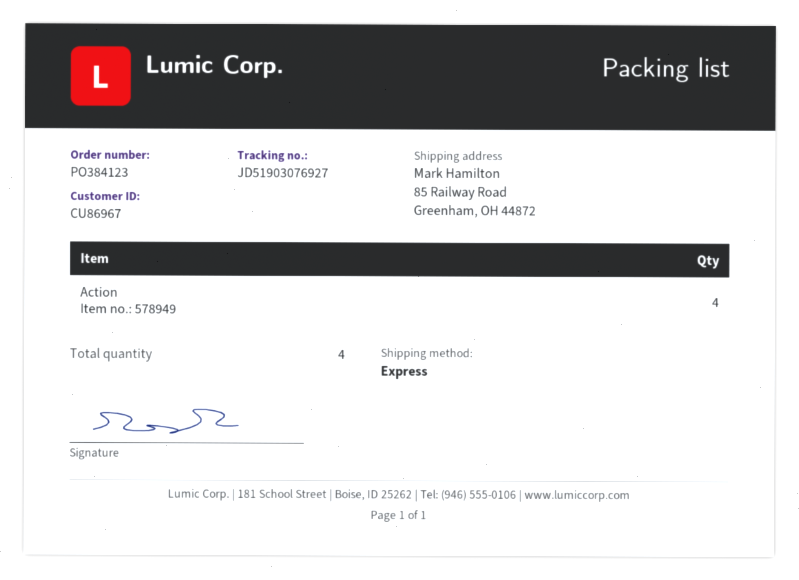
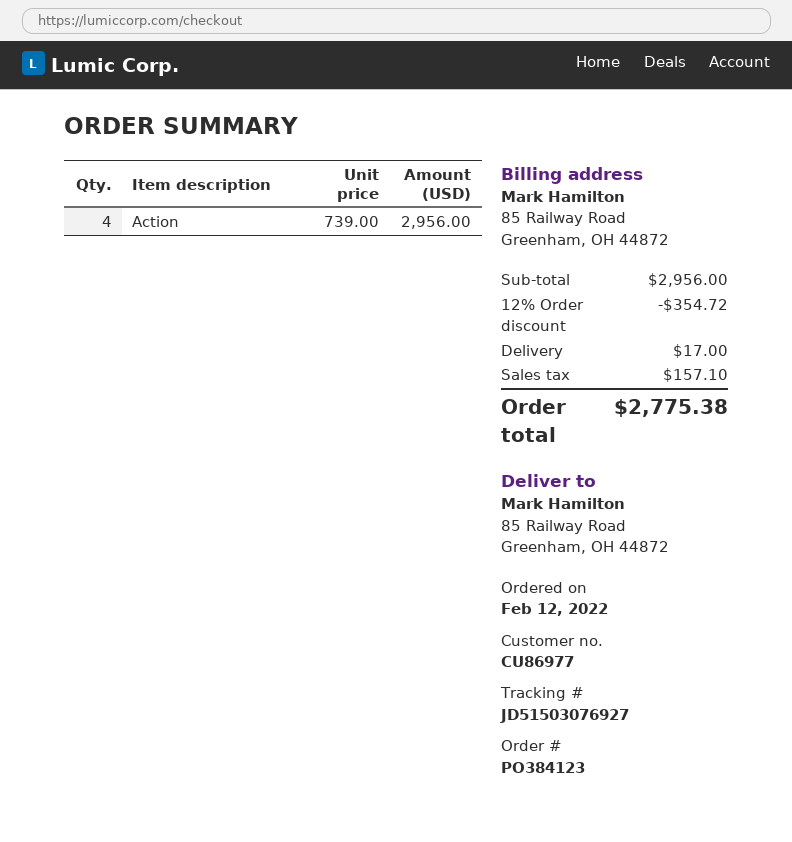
customer number: CU86967 -> CU86977
tracking number: JD51903076927 -> JD51503076927

